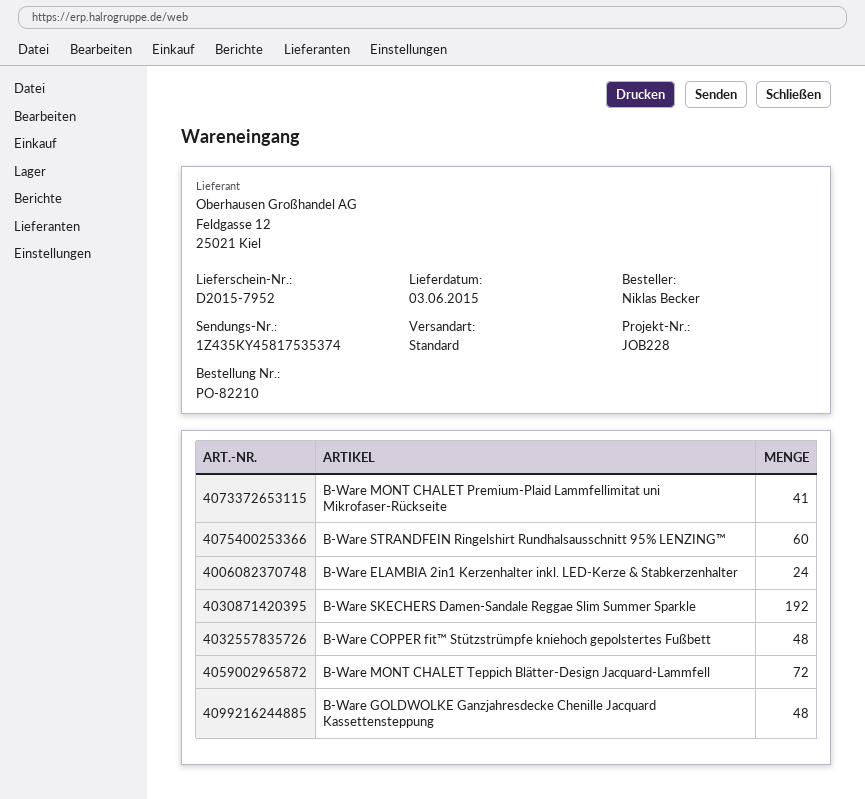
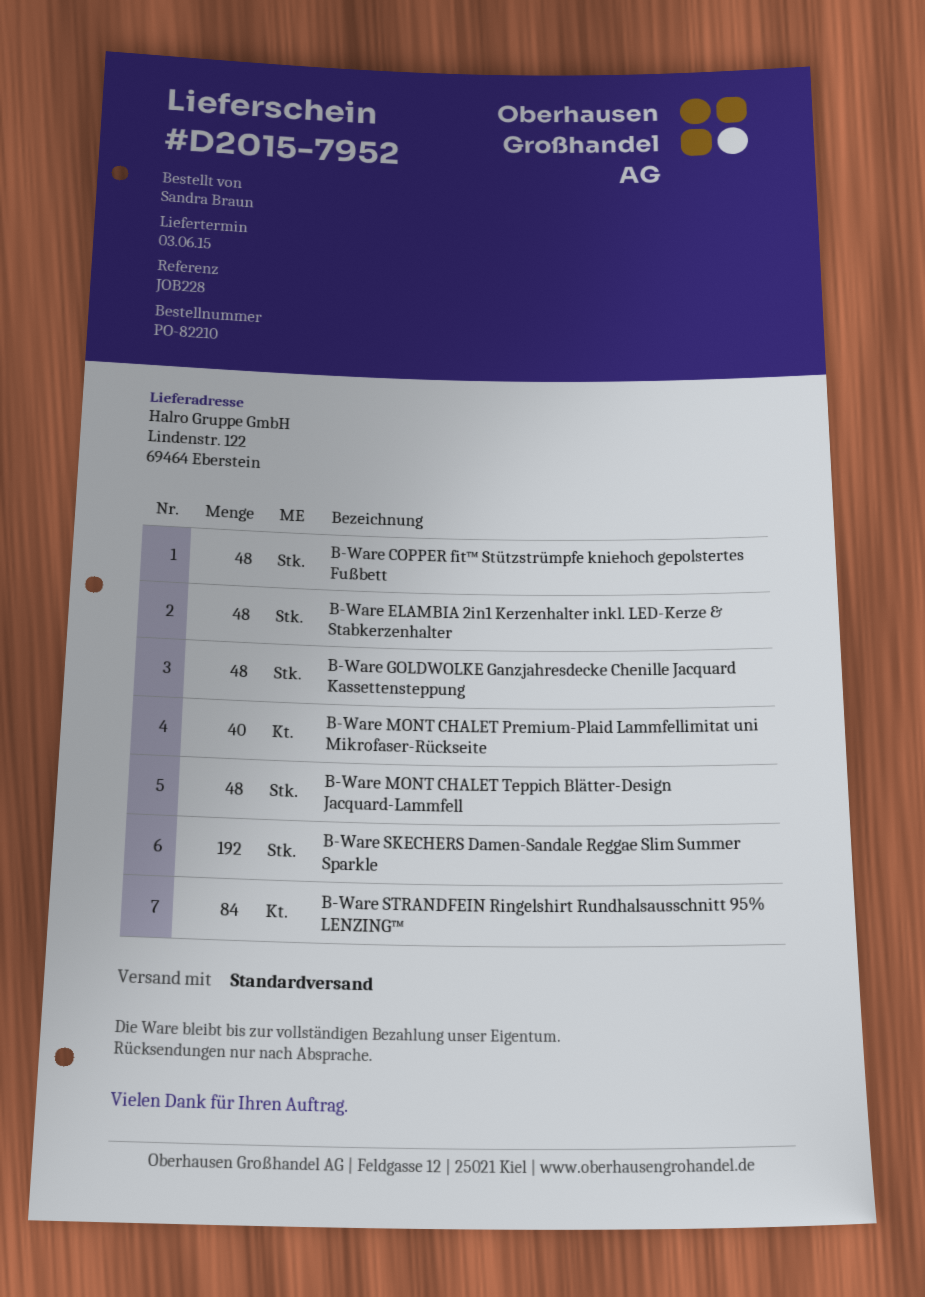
ordered by: Niklas Becker -> Sandra Braun
B-Ware MONT CHALET Premium-Plaid Lammfellimitat uni Mikrofaser-Rückseite: 41 -> 40
B-Ware STRANDFEIN Ringelshirt Rundhalsausschnitt 95% LENZING™: 60 -> 84
B-Ware ELAMBIA 2in1 Kerzenhalter inkl. LED-Kerze & Stabkerzenhalter: 24 -> 48
B-Ware MONT CHALET Teppich Blätter-Design Jacquard-Lammfell: 72 -> 48

